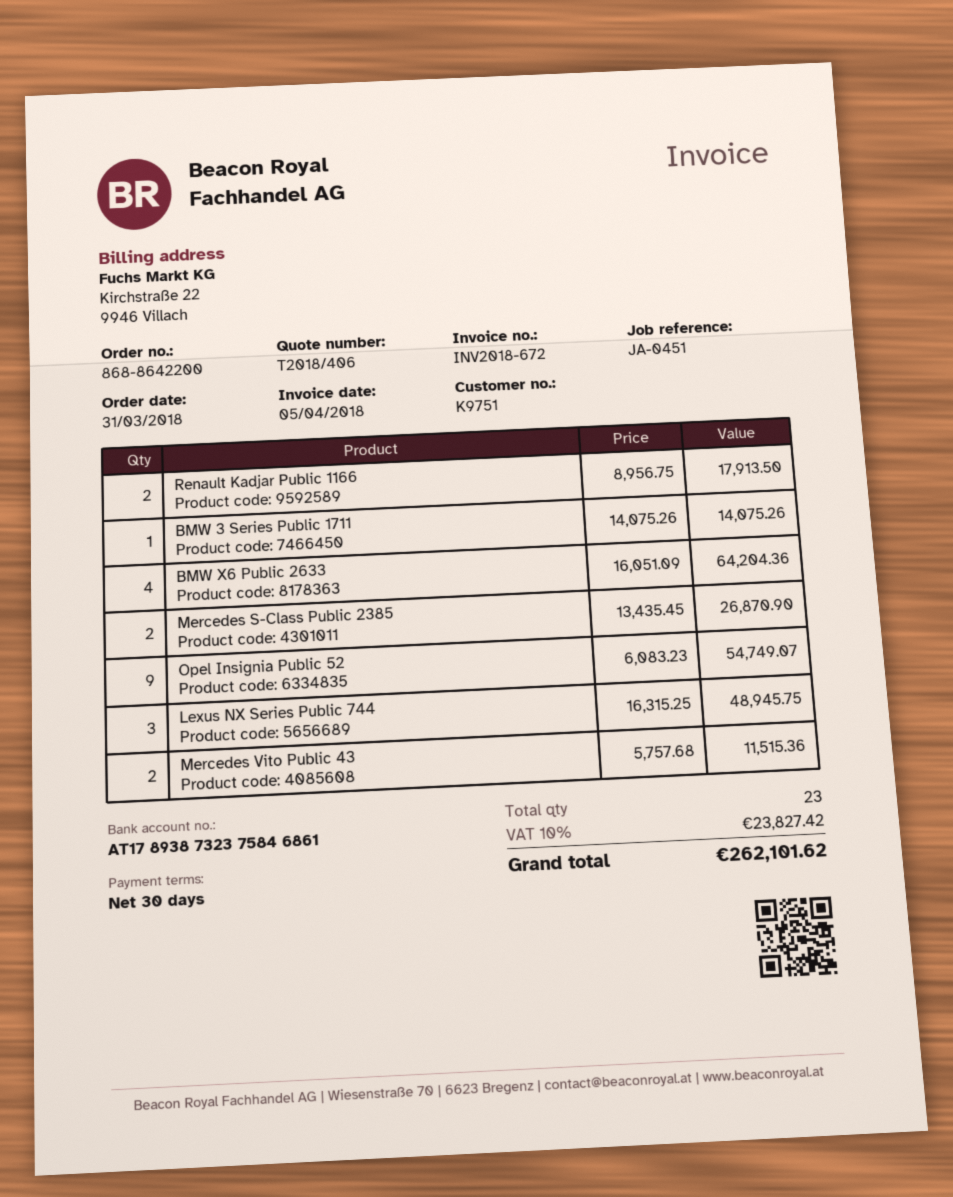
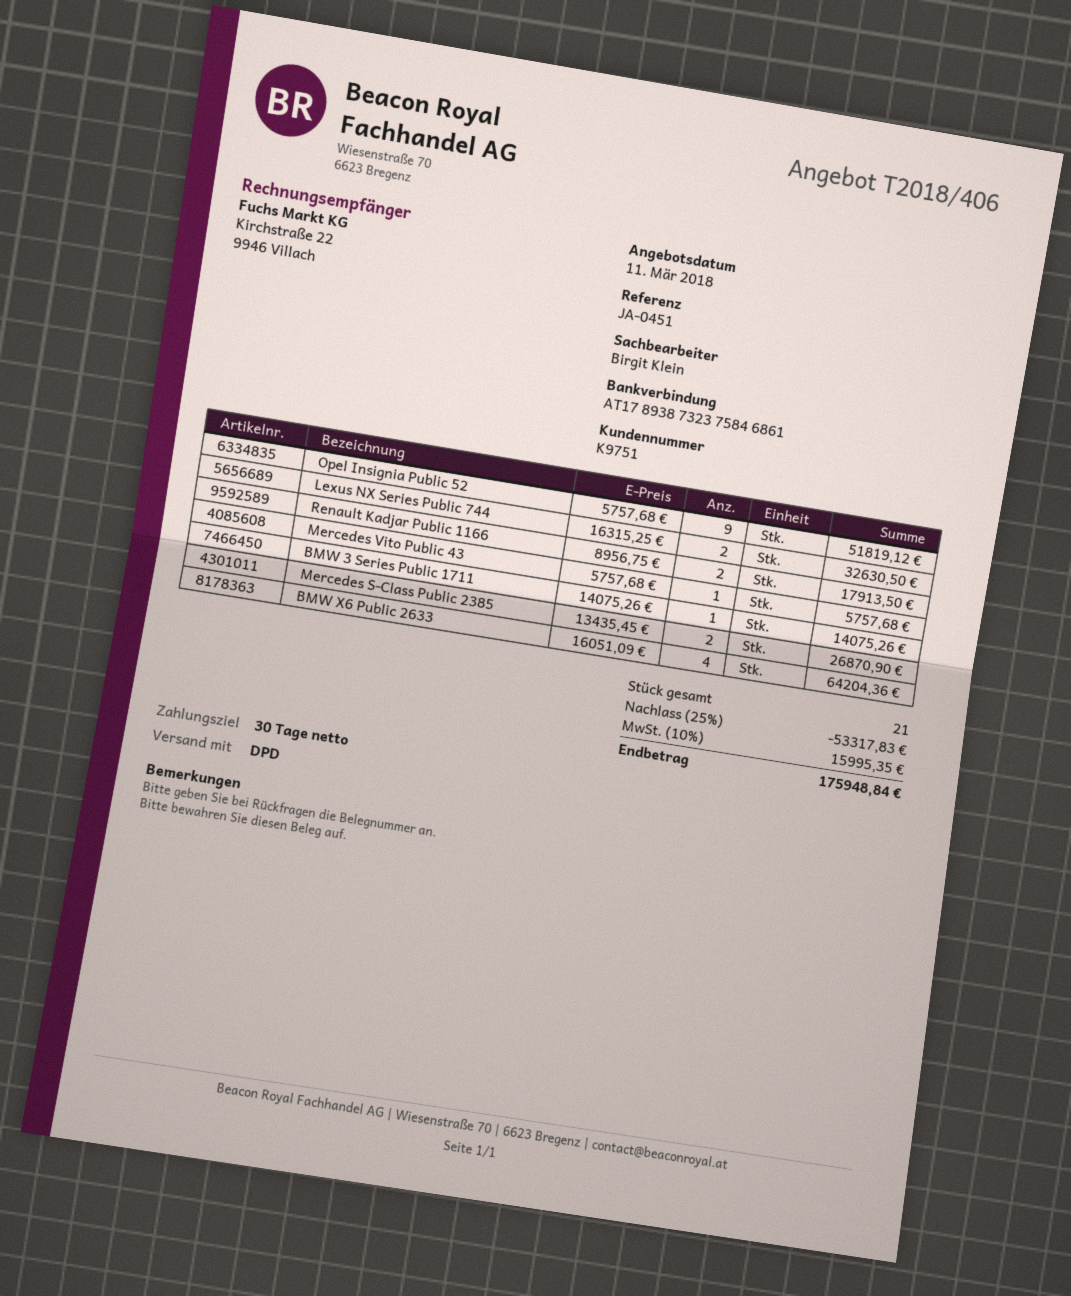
Opel Insignia Public 52: 9 x 6083.23 = 54749.07 -> 9 x 5757.68 = 51819.12
Lexus NX Series Public 744: 3 x 16315.25 = 48945.75 -> 2 x 16315.25 = 32630.50
Mercedes Vito Public 43: 2 x 5757.68 = 11515.36 -> 1 x 5757.68 = 5757.68
total quantity: 23 -> 21
discount: none -> 25% = 53317.83
tax: 10% = 23827.42 -> 10% = 15995.35
total: 262101.62 -> 175948.84

